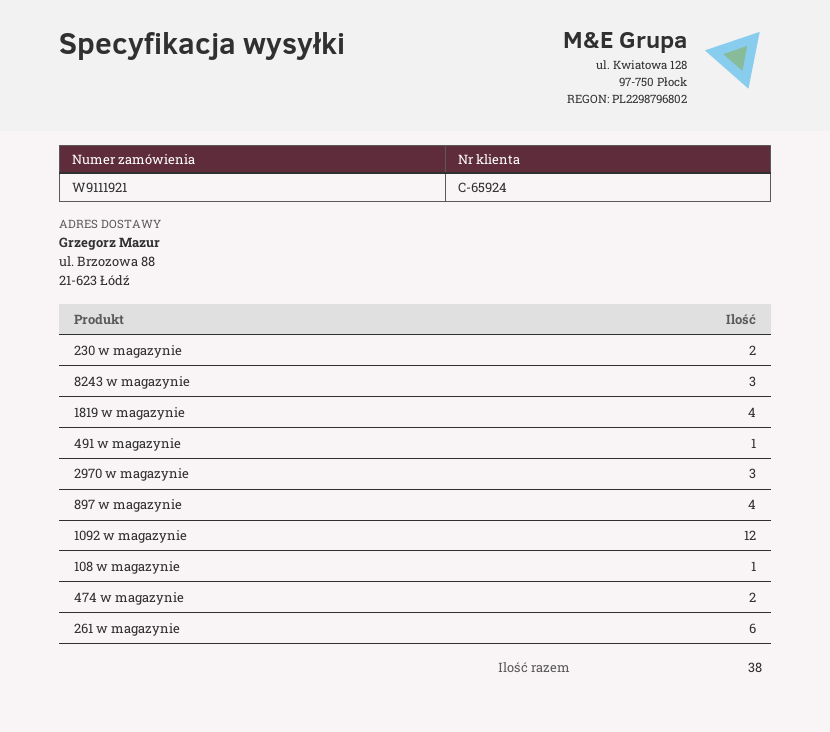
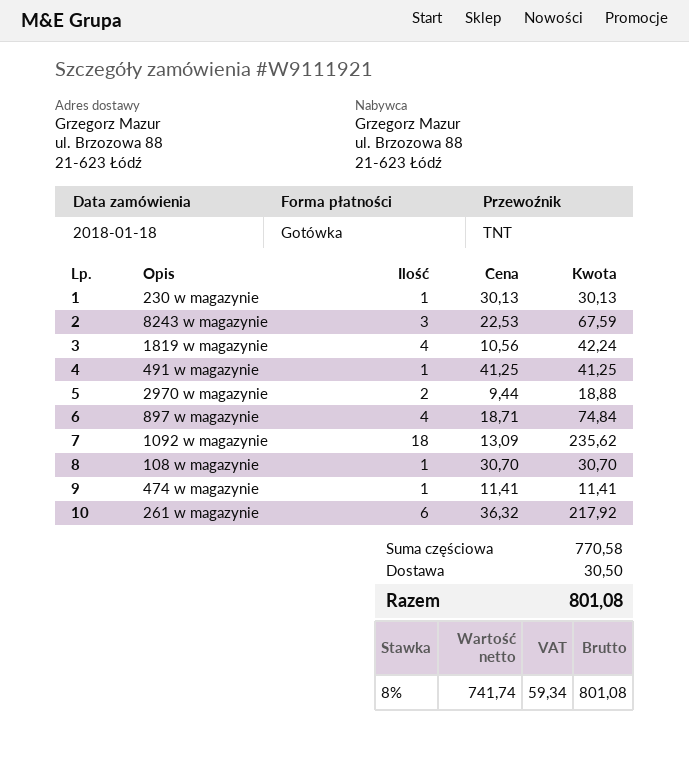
230 w magazynie: 2 -> 1
2970 w magazynie: 3 -> 2
1092 w magazynie: 12 -> 18
474 w magazynie: 2 -> 1

